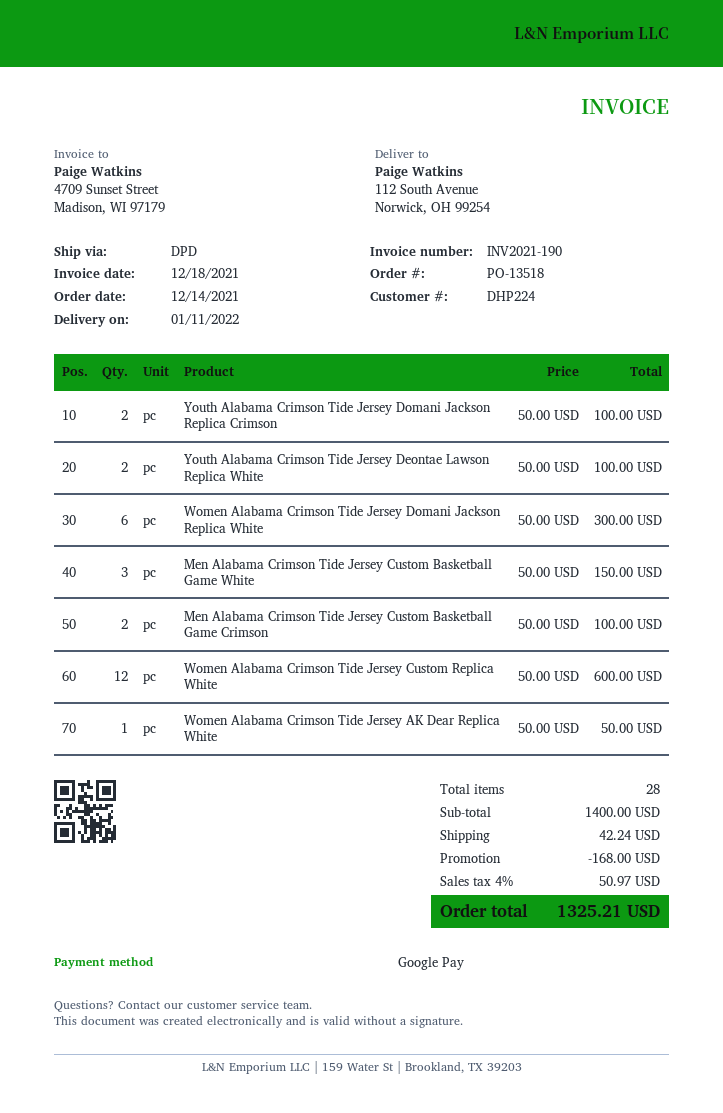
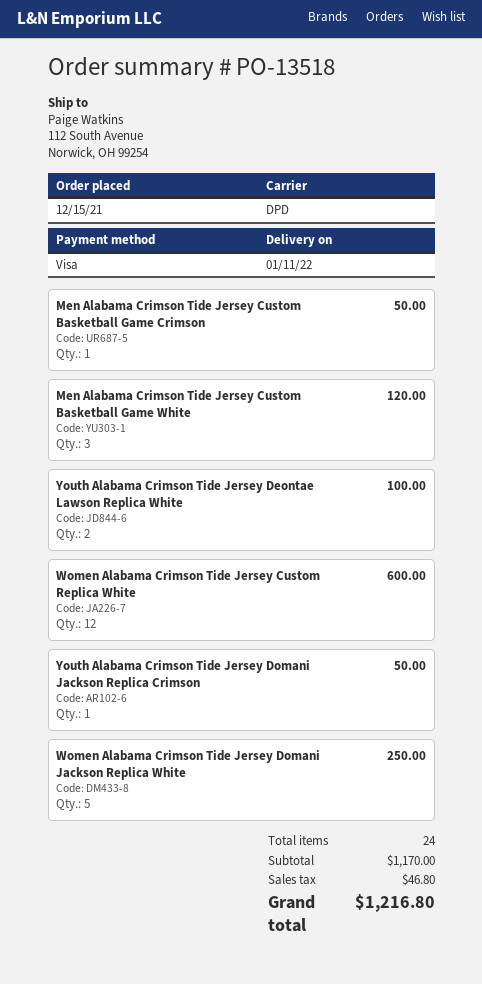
order date: 2021-12-14 -> 2021-12-15
payment method: Google Pay -> Visa
Youth Alabama Crimson Tide Jersey Domani Jackson Replica Crimson: 2 for 100.00 -> 1 for 50.00
Women Alabama Crimson Tide Jersey Domani Jackson Replica White: 6 for 300.00 -> 5 for 250.00
Men Alabama Crimson Tide Jersey Custom Basketball Game White: 3 for 150.00 -> 3 for 120.00
Men Alabama Crimson Tide Jersey Custom Basketball Game Crimson: 2 for 100.00 -> 1 for 50.00
Women Alabama Crimson Tide Jersey AK Dear Replica White: 1 for 50.00 -> none
total quantity: 28 -> 24
subtotal: 1400.00 -> 1170.00
discount: 168.00 -> none
shipping: 42.24 -> none
tax: 50.97 -> 46.80
total: 1325.21 -> 1216.80

